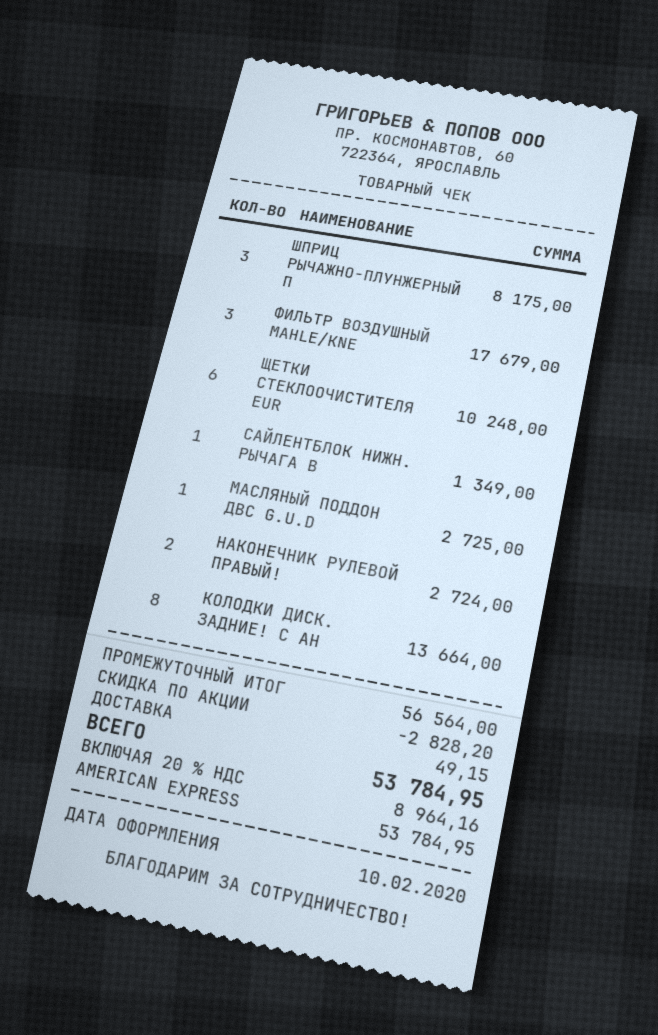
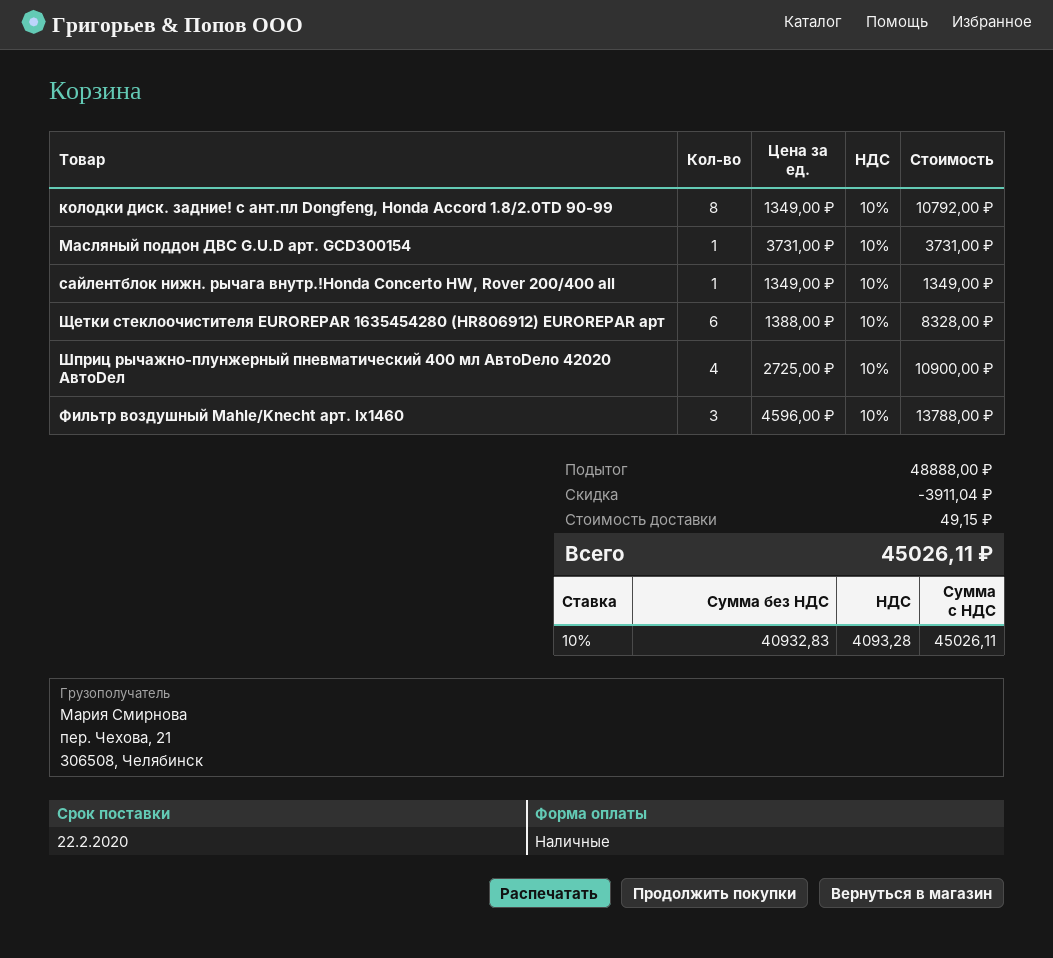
payment method: American Express -> cash
ШПРИЦ РЫЧАЖНО-ПЛУНЖЕРНЫЙ П: 3 for 8175.00 -> 4 for 10900.00
ФИЛЬТР ВОЗДУШНЫЙ MAHLE/KNE: 3 for 17679.00 -> 3 for 13788.00
ЩЕТКИ СТЕКЛООЧИСТИТЕЛЯ EUR: 6 for 10248.00 -> 6 for 8328.00
МАСЛЯНЫЙ ПОДДОН ДВС G.U.D: 1 for 2725.00 -> 1 for 3731.00
НАКОНЕЧНИК РУЛЕВОЙ ПРАВЫЙ!: 2 for 2724.00 -> none
КОЛОДКИ ДИСК. ЗАДНИЕ! С АН: 8 for 13664.00 -> 8 for 10792.00
subtotal: 56564.00 -> 48888.00
discount: 2828.20 -> 3911.04
tax: 20% = 8964.16 -> 10% = 4093.28
total: 53784.95 -> 45026.11

